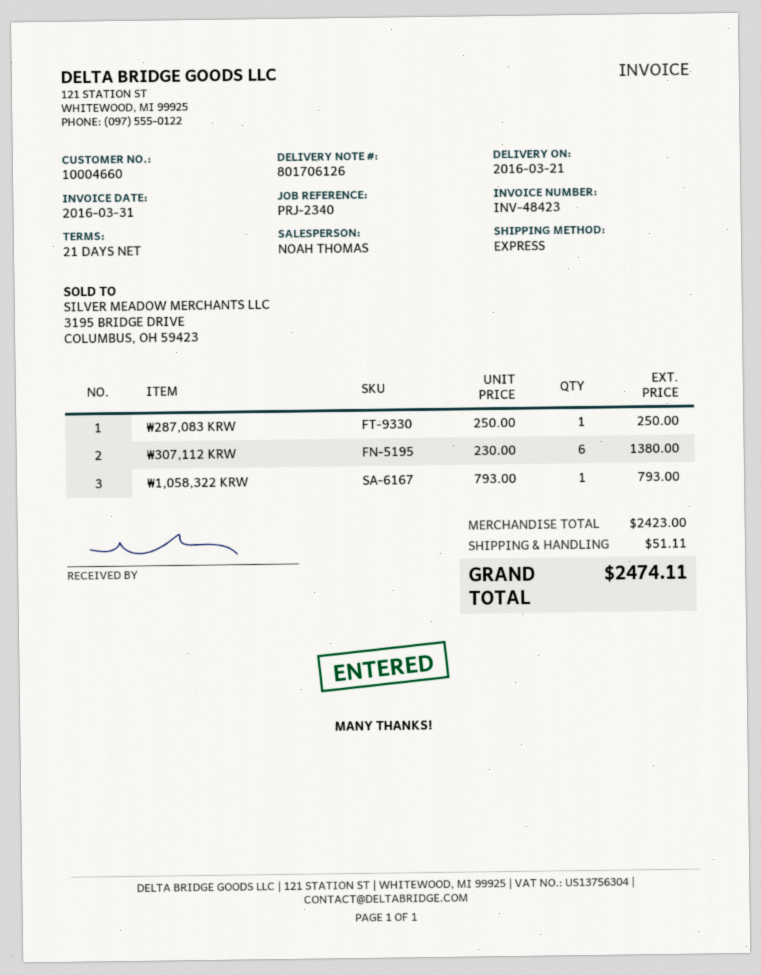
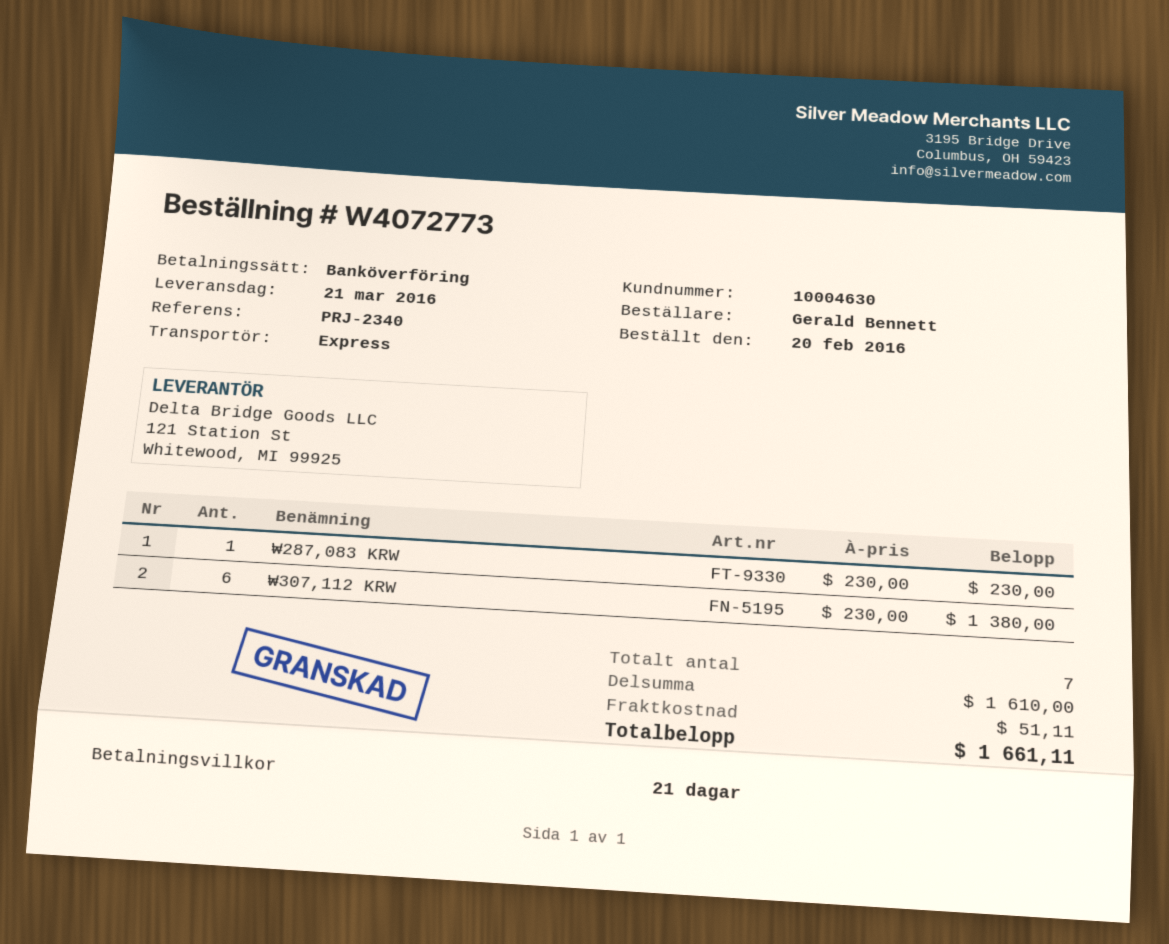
customer number: 10004660 -> 10004630
₩287,083 KRW: 1 x 250.00 = 250.00 -> 1 x 230.00 = 230.00
₩1,058,322 KRW: 1 x 793.00 = 793.00 -> none
subtotal: 2423.00 -> 1610.00
total: 2474.11 -> 1661.11

